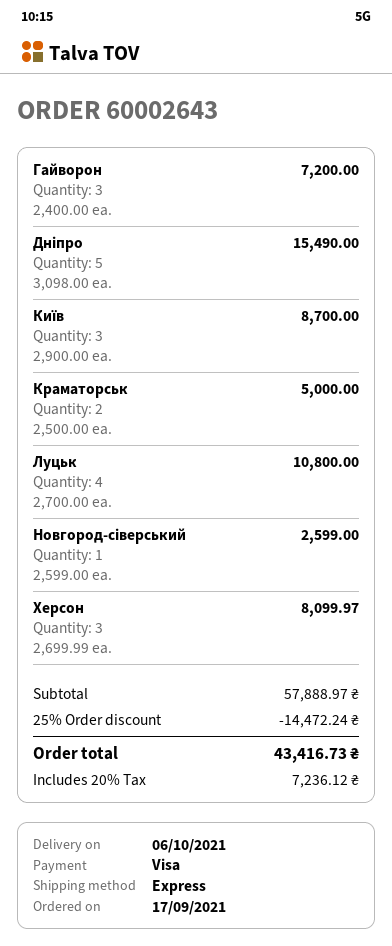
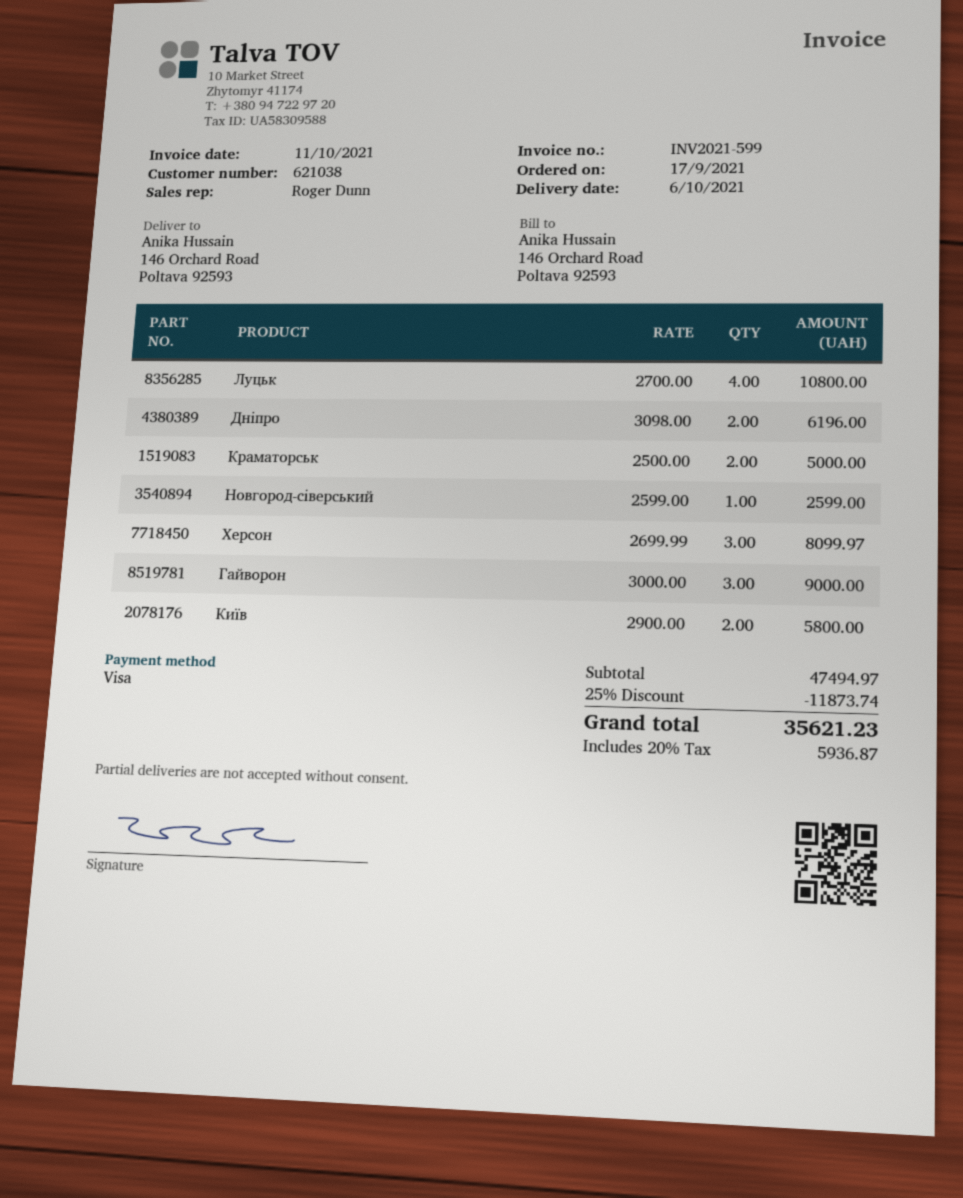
Гайворон: 3 x 2400.00 = 7200.00 -> 3 x 3000.00 = 9000.00
Дніпро: 5 x 3098.00 = 15490.00 -> 2 x 3098.00 = 6196.00
Київ: 3 x 2900.00 = 8700.00 -> 2 x 2900.00 = 5800.00
subtotal: 57888.97 -> 47494.97
discount: 25% = 14472.24 -> 25% = 11873.74
tax: 20% = 7236.12 -> 20% = 5936.87
total: 43416.73 -> 35621.23

